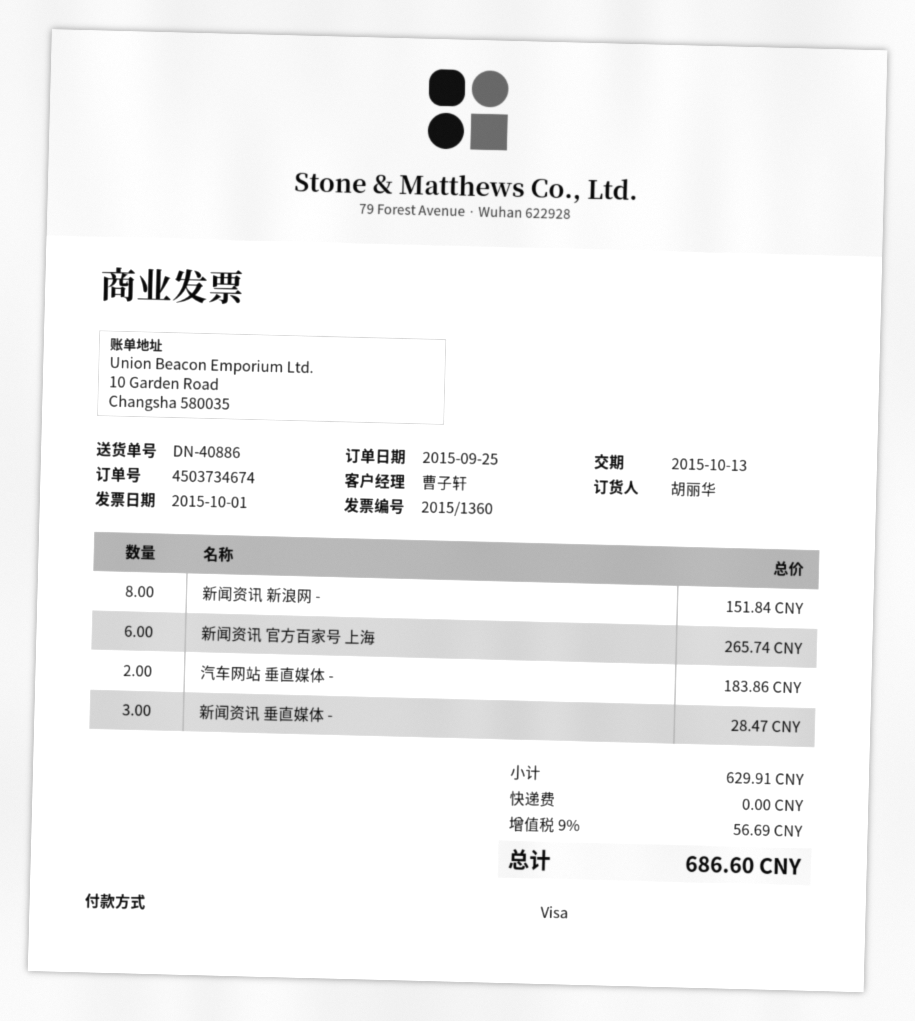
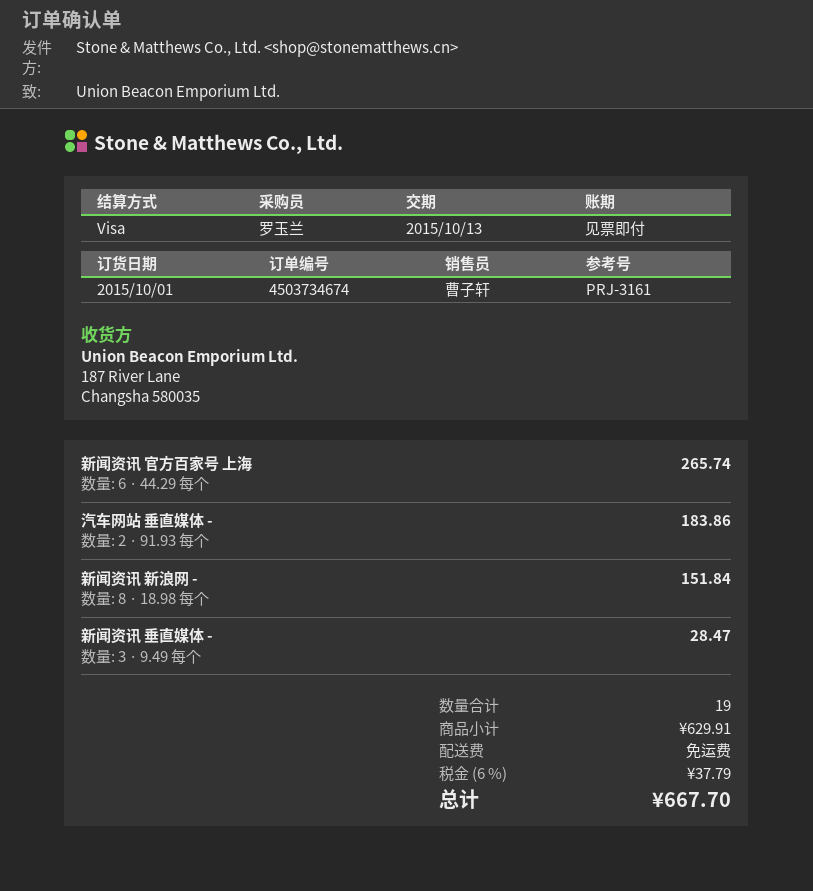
order date: 2015-09-25 -> 2015-10-01
ordered by: 胡丽华 -> 罗玉兰
tax: 9% = 56.69 -> 6% = 37.79
total: 686.60 -> 667.70

